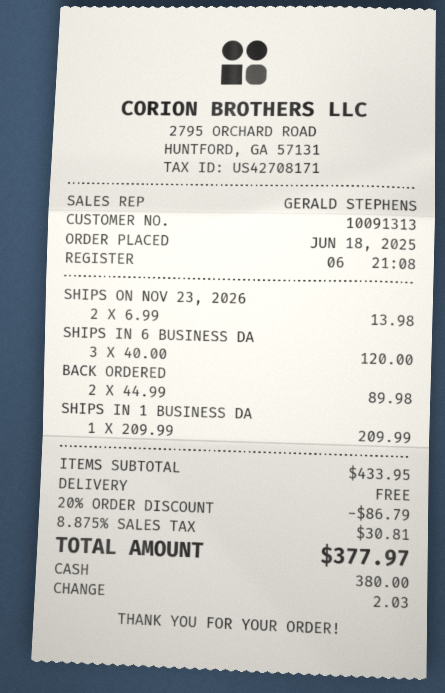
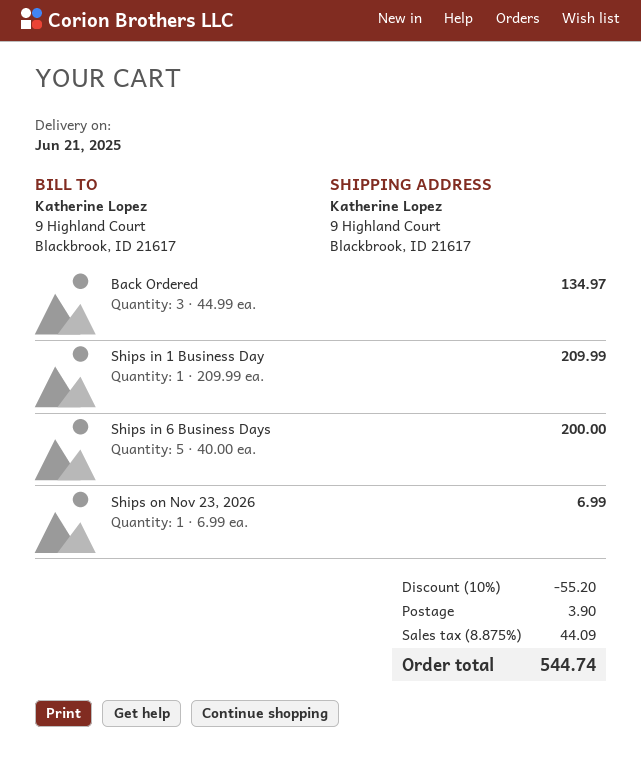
SHIPS ON NOV 23, 2026: 2 x 6.99 = 13.98 -> 1 x 6.99 = 6.99
SHIPS IN 6 BUSINESS DA: 3 x 40.00 = 120.00 -> 5 x 40.00 = 200.00
BACK ORDERED: 2 x 44.99 = 89.98 -> 3 x 44.99 = 134.97
discount: 20% = 86.79 -> 10% = 55.20
shipping: 0.00 -> 3.90
tax: 8.875% = 30.81 -> 8.875% = 44.09
total: 377.97 -> 544.74

